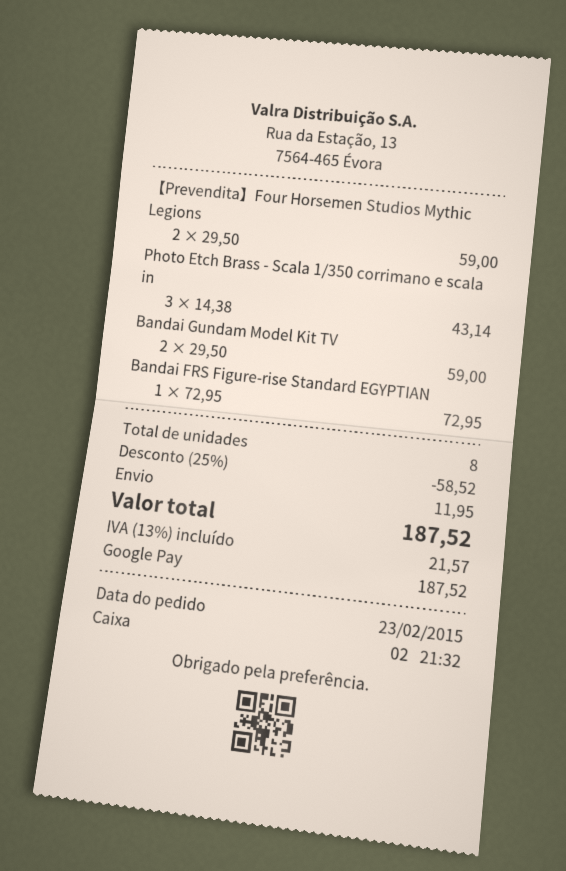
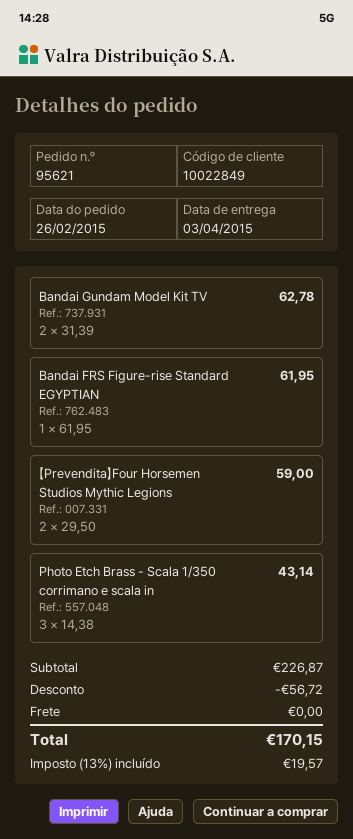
order date: 2015-02-23 -> 2015-02-26
Bandai Gundam Model Kit TV: 2 x 29.50 = 59.00 -> 2 x 31.39 = 62.78
Bandai FRS Figure-rise Standard EGYPTIAN: 1 x 72.95 = 72.95 -> 1 x 61.95 = 61.95
discount: 58.52 -> 56.72
shipping: 11.95 -> 0.00
tax: 13% = 21.57 -> 13% = 19.57
total: 187.52 -> 170.15

